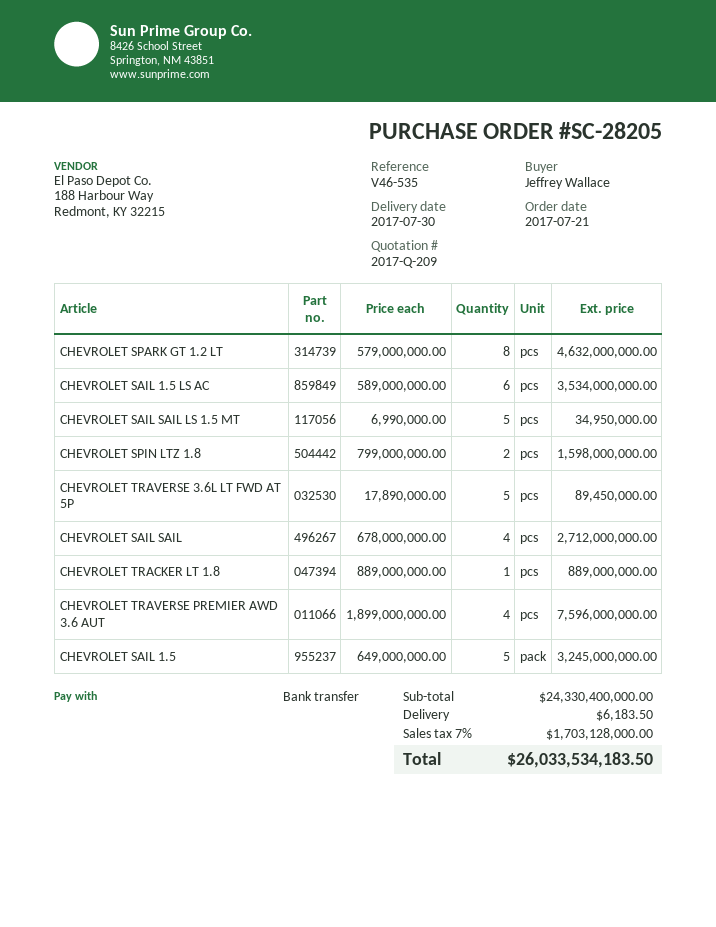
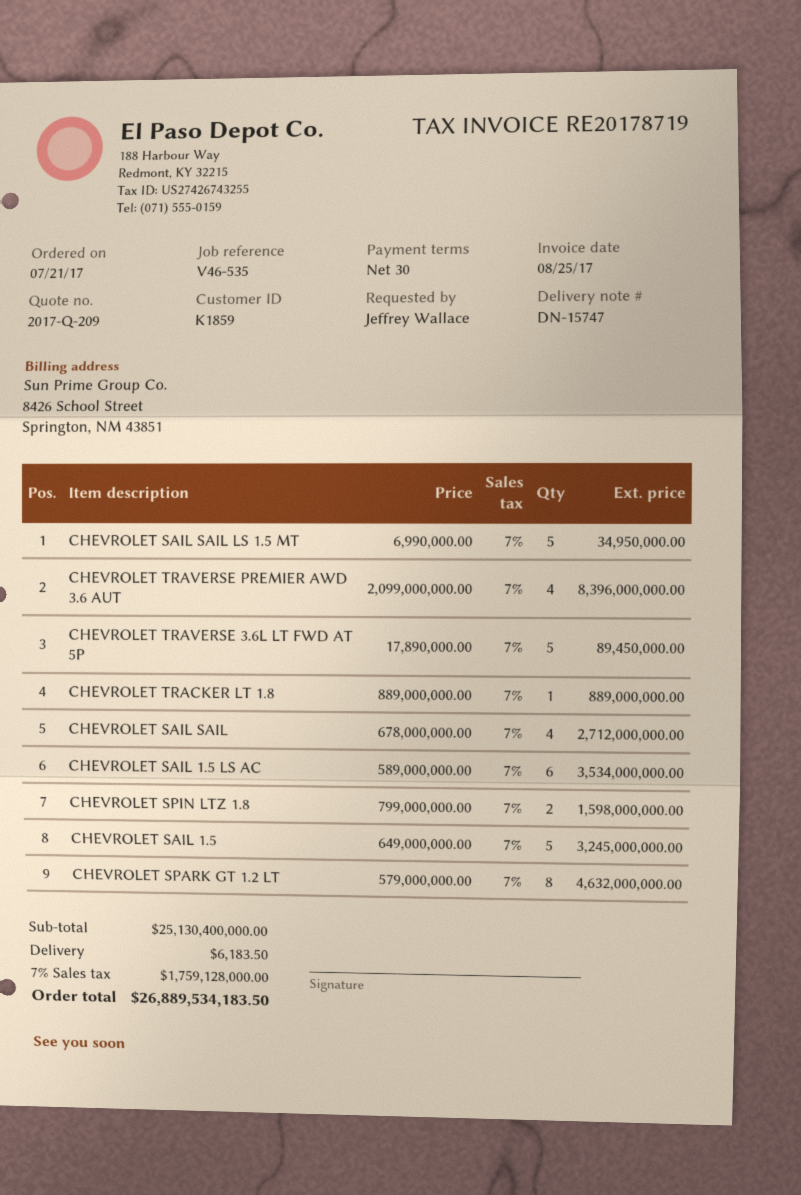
CHEVROLET TRAVERSE PREMIER AWD 3.6 AUT: 4 x 1899000000.00 = 7596000000.00 -> 4 x 2099000000.00 = 8396000000.00
subtotal: 24330400000.00 -> 25130400000.00
tax: 7% = 1703128000.00 -> 7% = 1759128000.00
total: 26033534183.50 -> 26889534183.50

